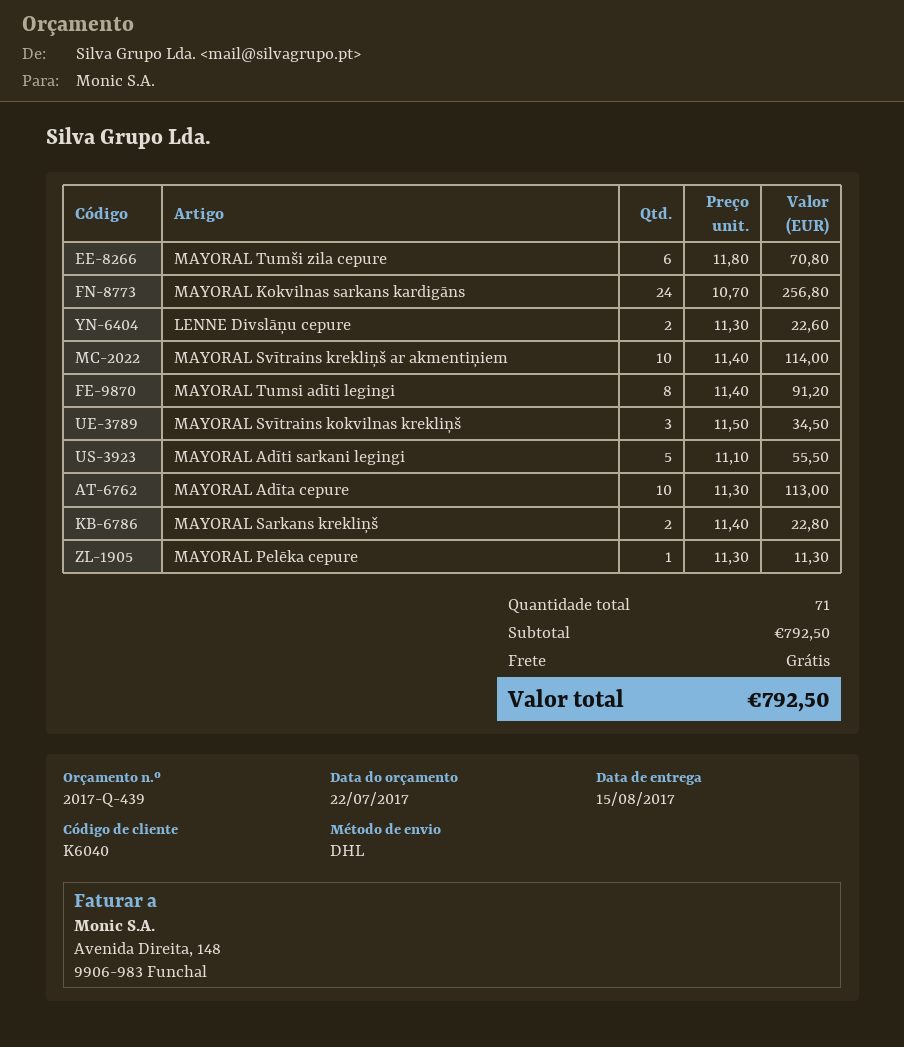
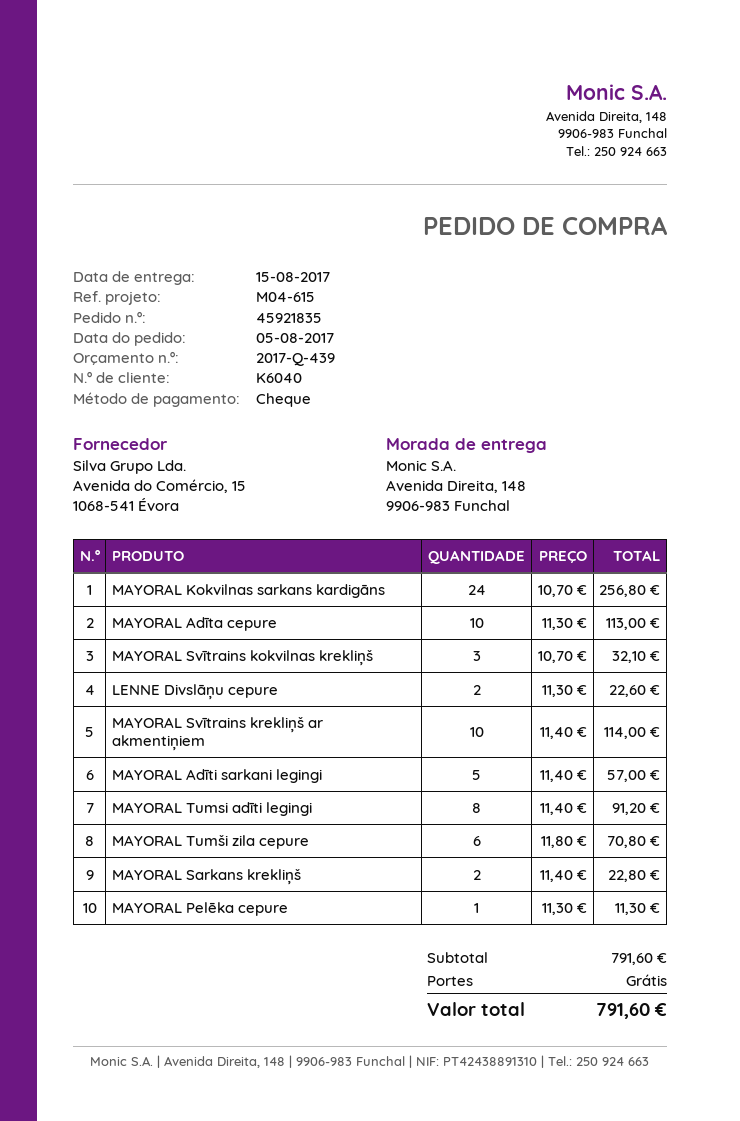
MAYORAL Svītrains kokvilnas krekliņš: 3 x 11.50 = 34.50 -> 3 x 10.70 = 32.10
MAYORAL Adīti sarkani legingi: 5 x 11.10 = 55.50 -> 5 x 11.40 = 57.00
subtotal: 792.50 -> 791.60
total: 792.50 -> 791.60

